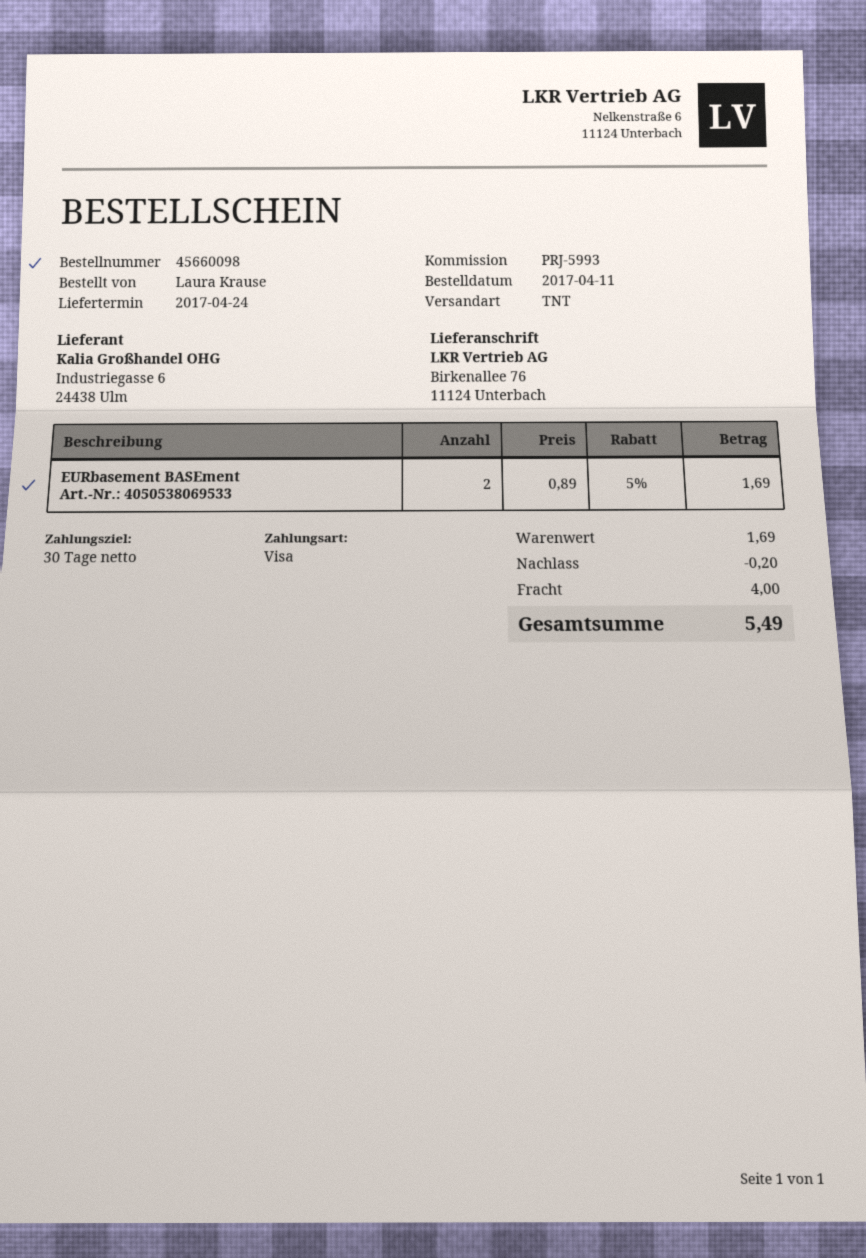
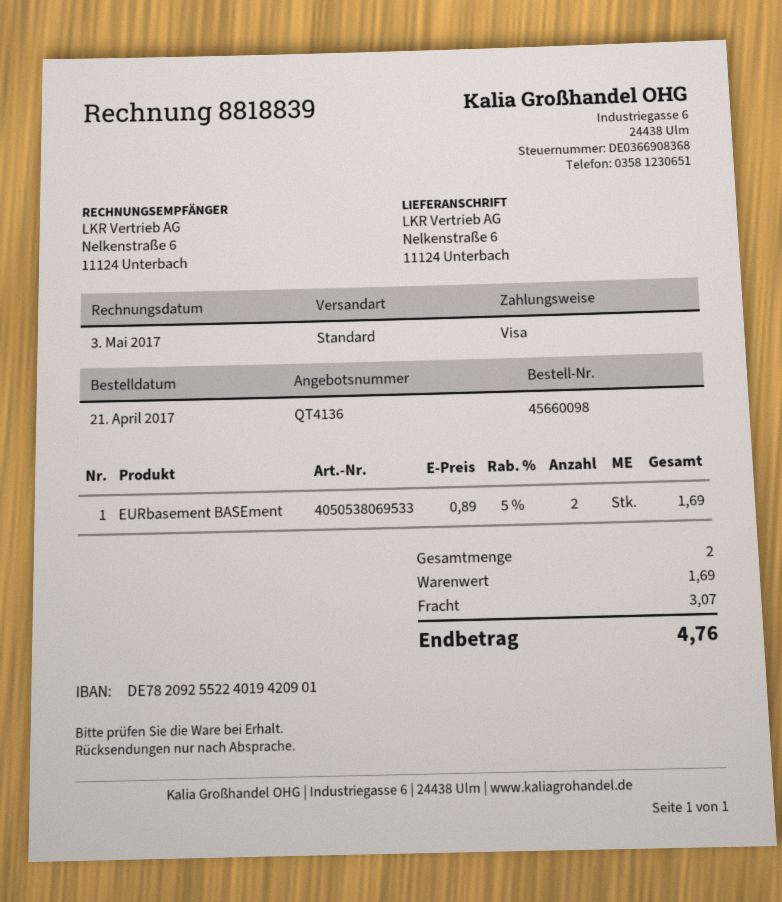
order date: 2017-04-11 -> 2017-04-21
shipping method: TNT -> standard
ship to: Birkenallee 76, 11124 Unterbach -> Nelkenstraße 6, 11124 Unterbach
discount: 0.20 -> none
shipping: 4.00 -> 3.07
total: 5.49 -> 4.76

